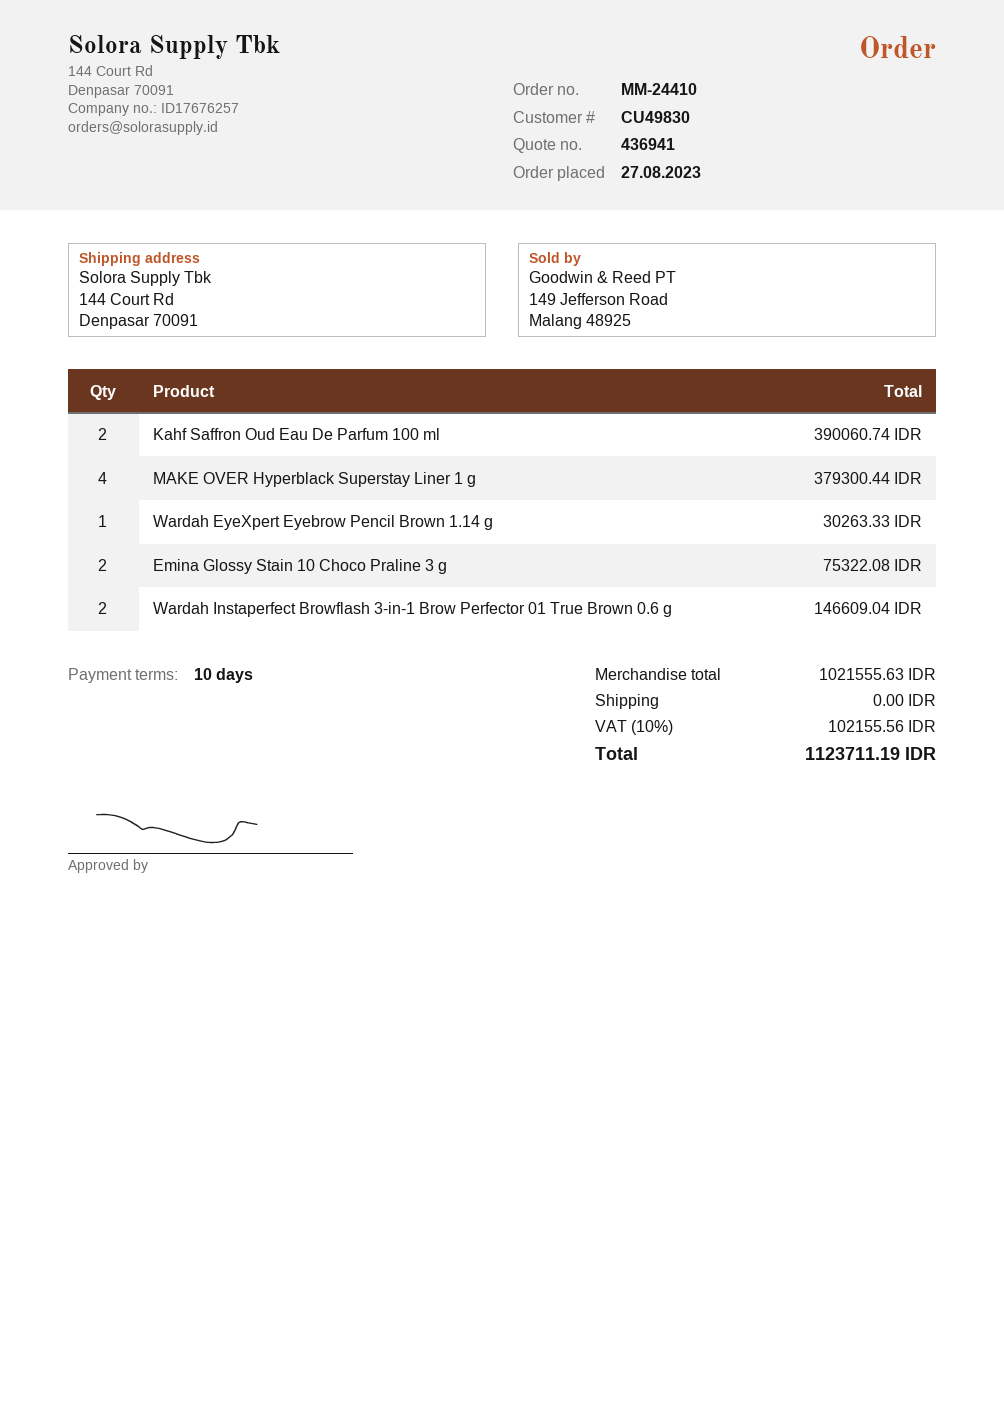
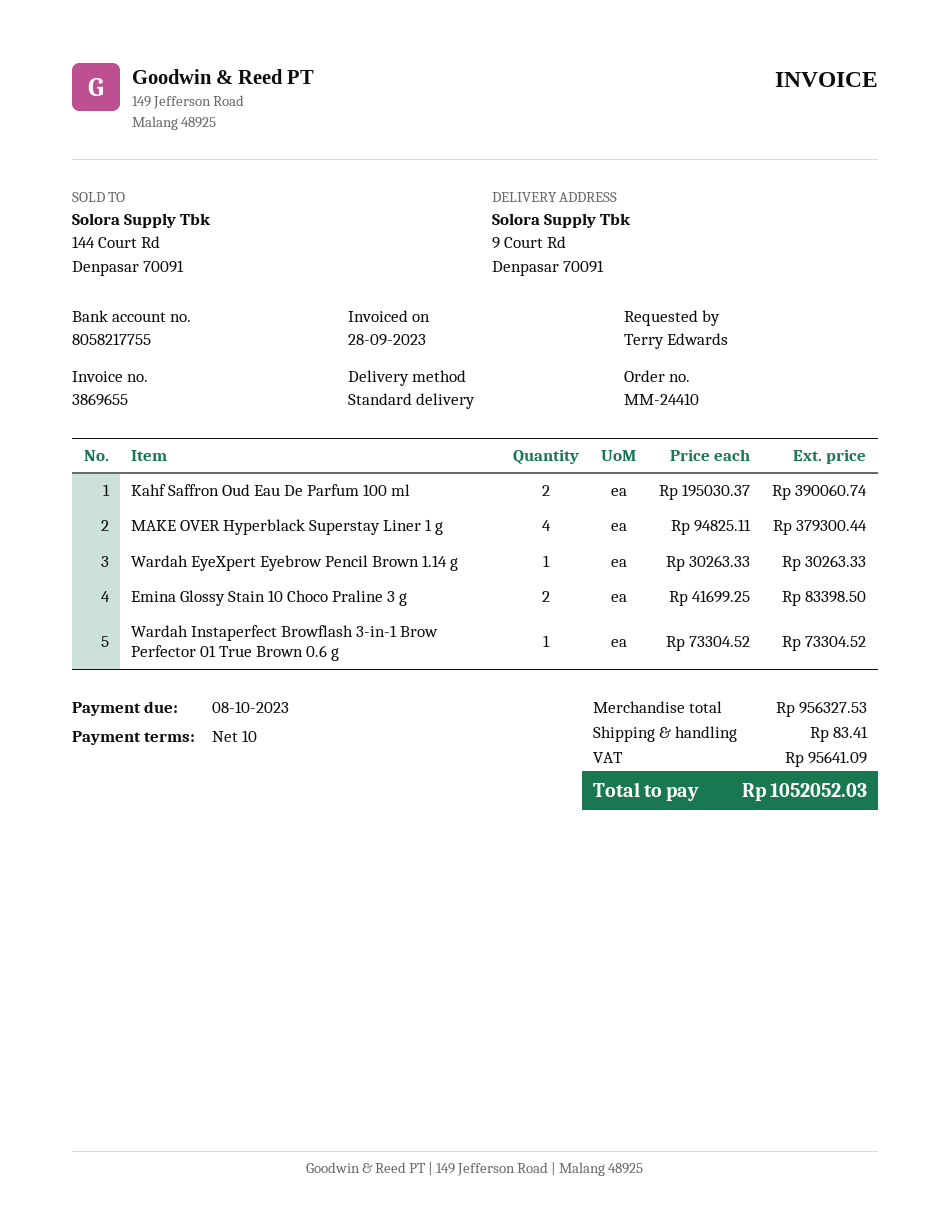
ship to: 144 Court Rd, Denpasar 70091 -> 9 Court Rd, Denpasar 70091
Emina Glossy Stain 10 Choco Praline 3 g: 2 for 75322.08 -> 2 for 83398.50
Wardah Instaperfect Browflash 3-in-1 Brow Perfector 01 True Brown 0.6 g: 2 for 146609.04 -> 1 for 73304.52
subtotal: 1021555.63 -> 956327.53
shipping: 0.00 -> 83.41
tax: 102155.56 -> 95641.09
total: 1123711.19 -> 1052052.03

